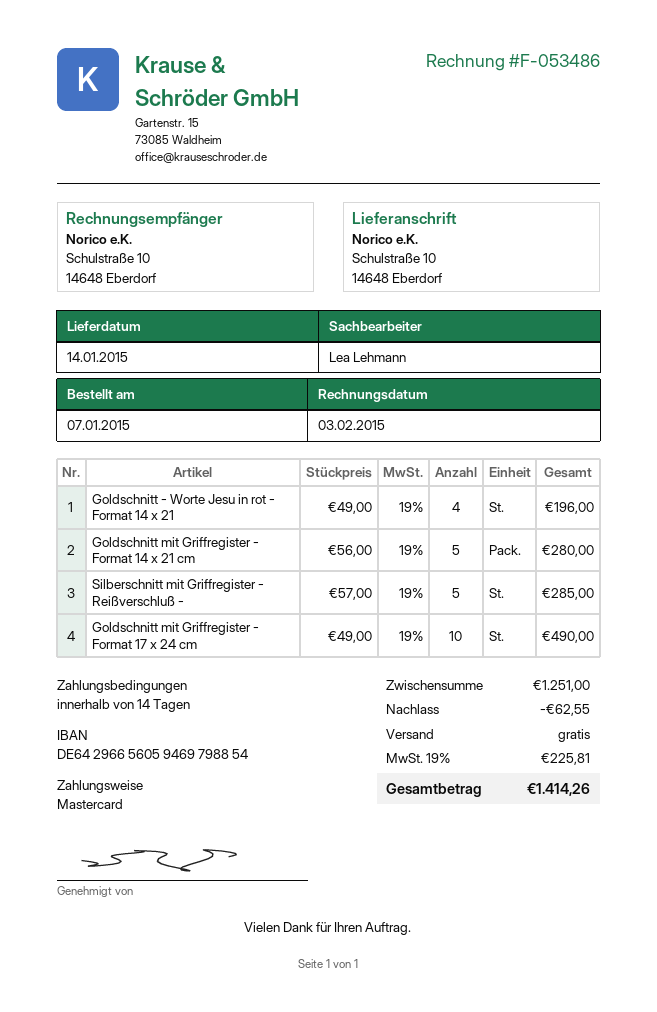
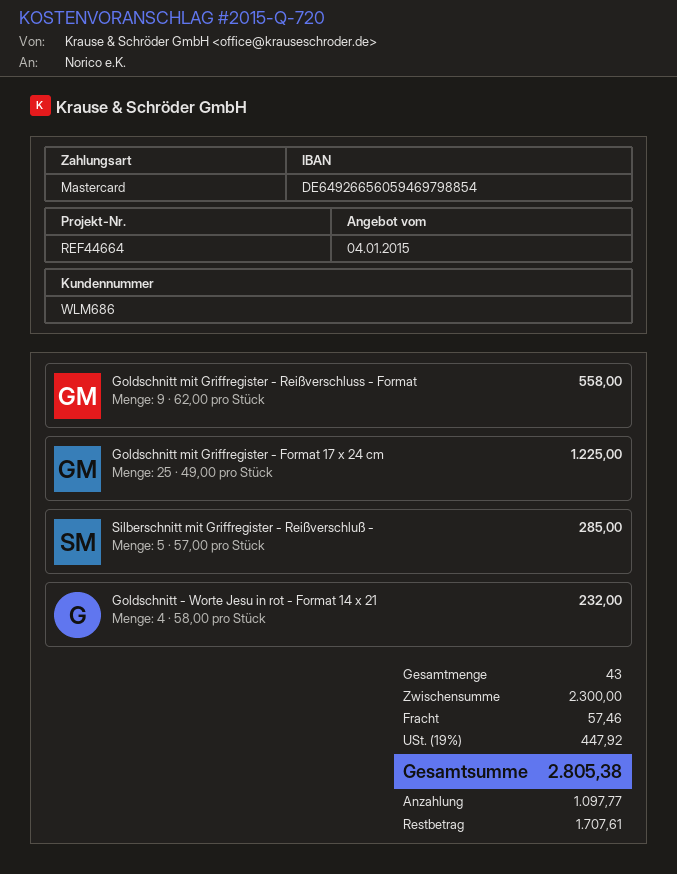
bank account: DE64296656059469798854 -> DE64926656059469798854
Goldschnitt - Worte Jesu in rot - Format 14 x 21: 4 x 49.00 = 196.00 -> 4 x 58.00 = 232.00
Goldschnitt mit Griffregister - Format 14 x 21 cm: 5 x 56.00 = 280.00 -> none
Goldschnitt mit Griffregister - Format 17 x 24 cm: 10 x 49.00 = 490.00 -> 25 x 49.00 = 1225.00
Goldschnitt mit Griffregister - Reißverschluss - Format: none -> 9 x 62.00 = 558.00
subtotal: 1251.00 -> 2300.00
discount: 62.55 -> none
shipping: 0.00 -> 57.46
tax: 19% = 225.81 -> 19% = 447.92
total: 1414.26 -> 2805.38

